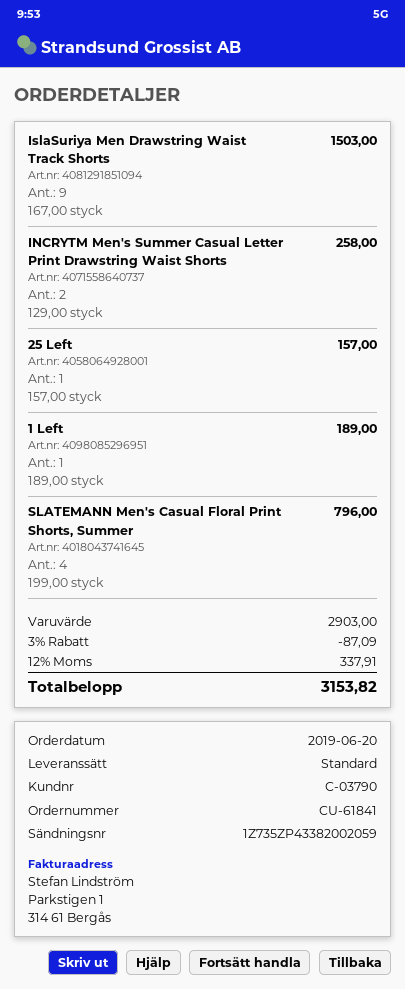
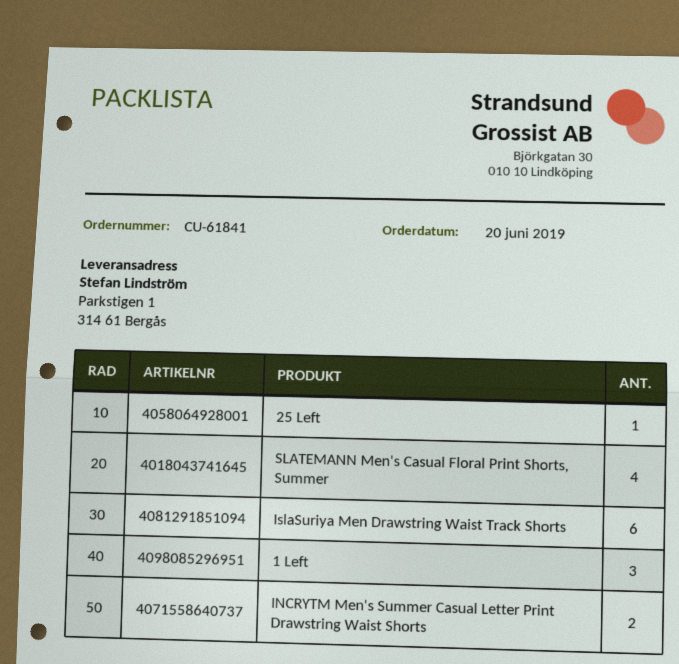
IslaSuriya Men Drawstring Waist Track Shorts: 9 -> 6
1 Left: 1 -> 3

